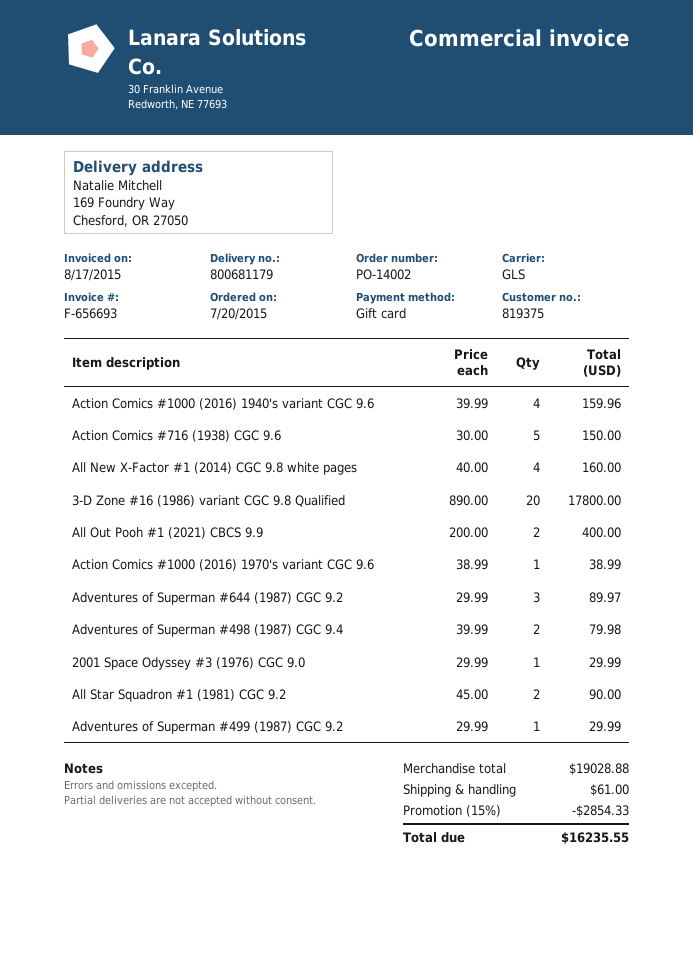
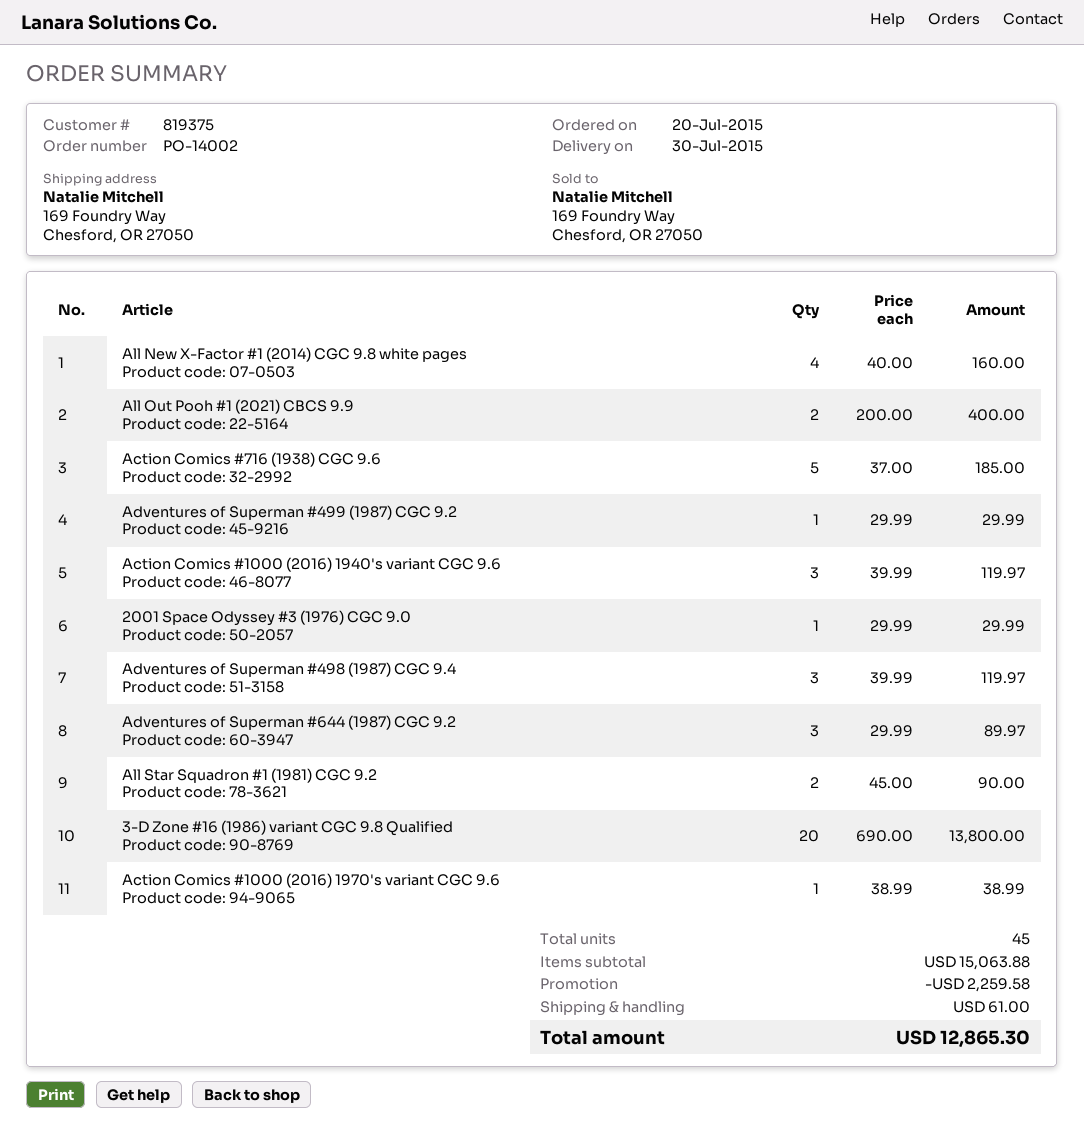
Action Comics #1000 (2016) 1940's variant CGC 9.6: 4 x 39.99 = 159.96 -> 3 x 39.99 = 119.97
Action Comics #716 (1938) CGC 9.6: 5 x 30.00 = 150.00 -> 5 x 37.00 = 185.00
3-D Zone #16 (1986) variant CGC 9.8 Qualified: 20 x 890.00 = 17800.00 -> 20 x 690.00 = 13800.00
Adventures of Superman #498 (1987) CGC 9.4: 2 x 39.99 = 79.98 -> 3 x 39.99 = 119.97
subtotal: 19028.88 -> 15063.88
discount: 2854.33 -> 2259.58
total: 16235.55 -> 12865.30

